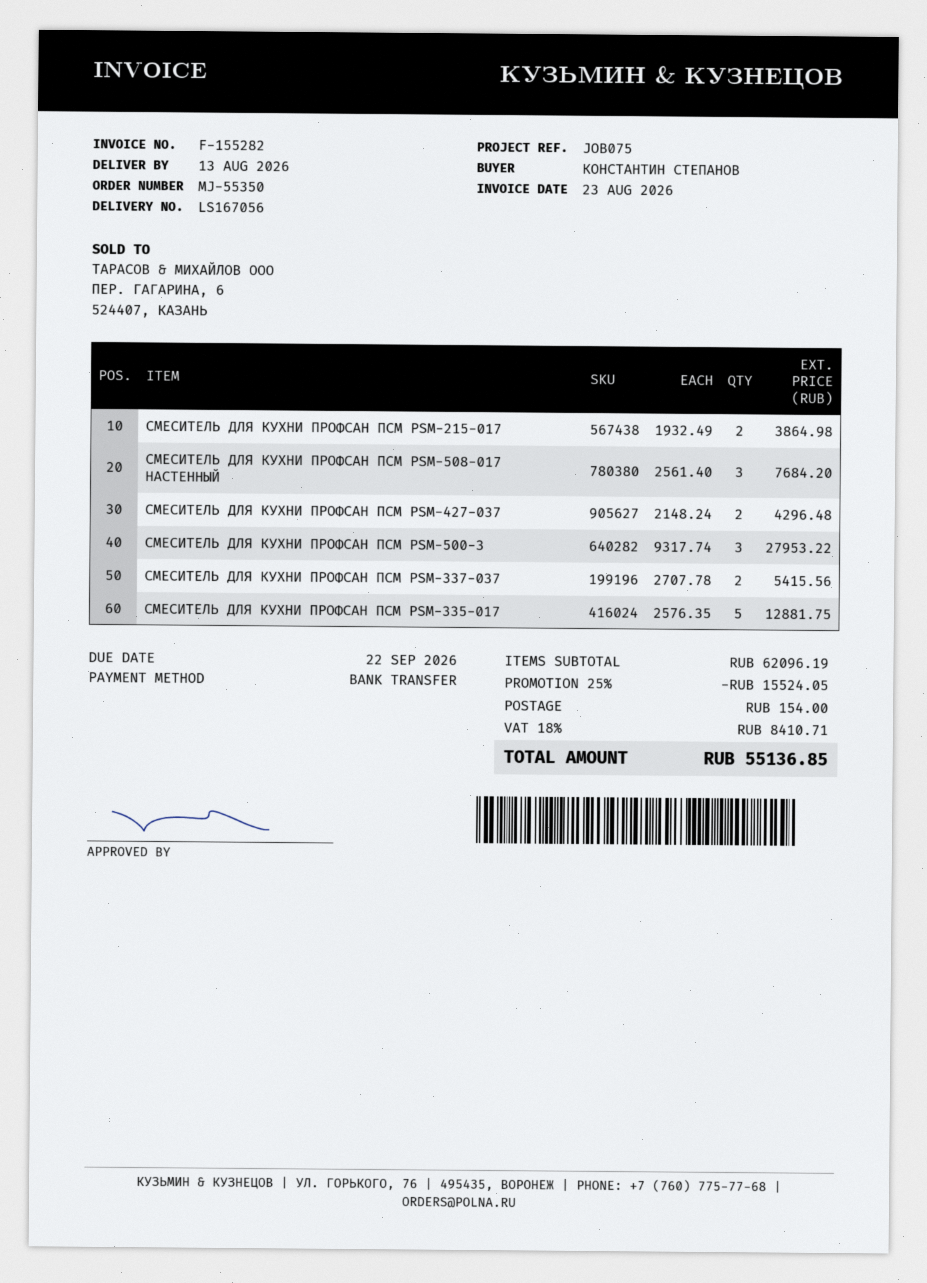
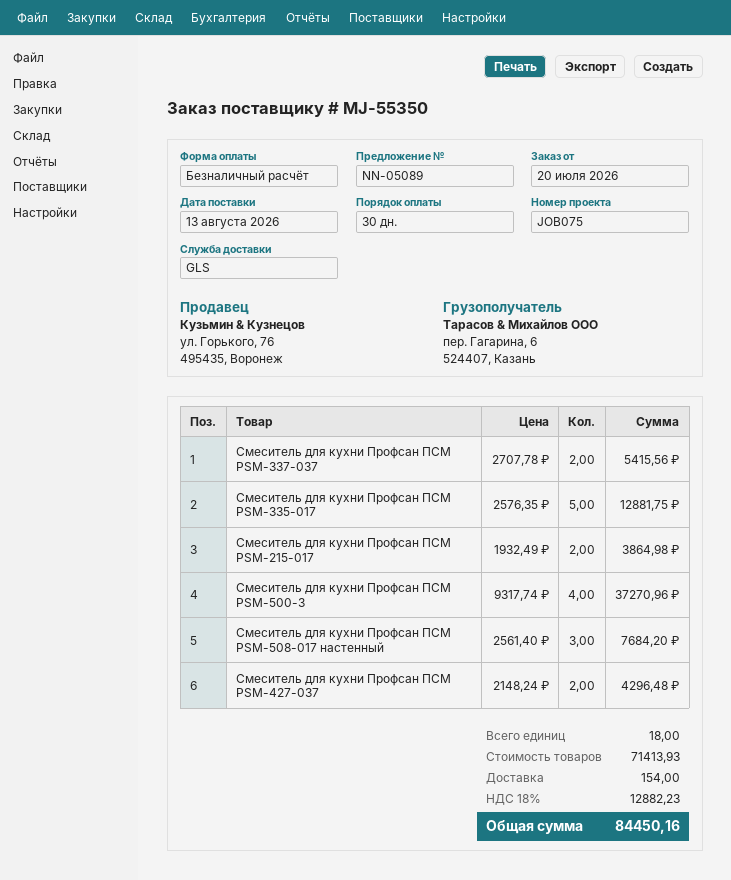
СМЕСИТЕЛЬ ДЛЯ КУХНИ ПРОФСАН ПСМ PSM-500-3: 3 x 9317.74 = 27953.22 -> 4 x 9317.74 = 37270.96
subtotal: 62096.19 -> 71413.93
discount: 25% = 15524.05 -> none
tax: 18% = 8410.71 -> 18% = 12882.23
total: 55136.85 -> 84450.16

